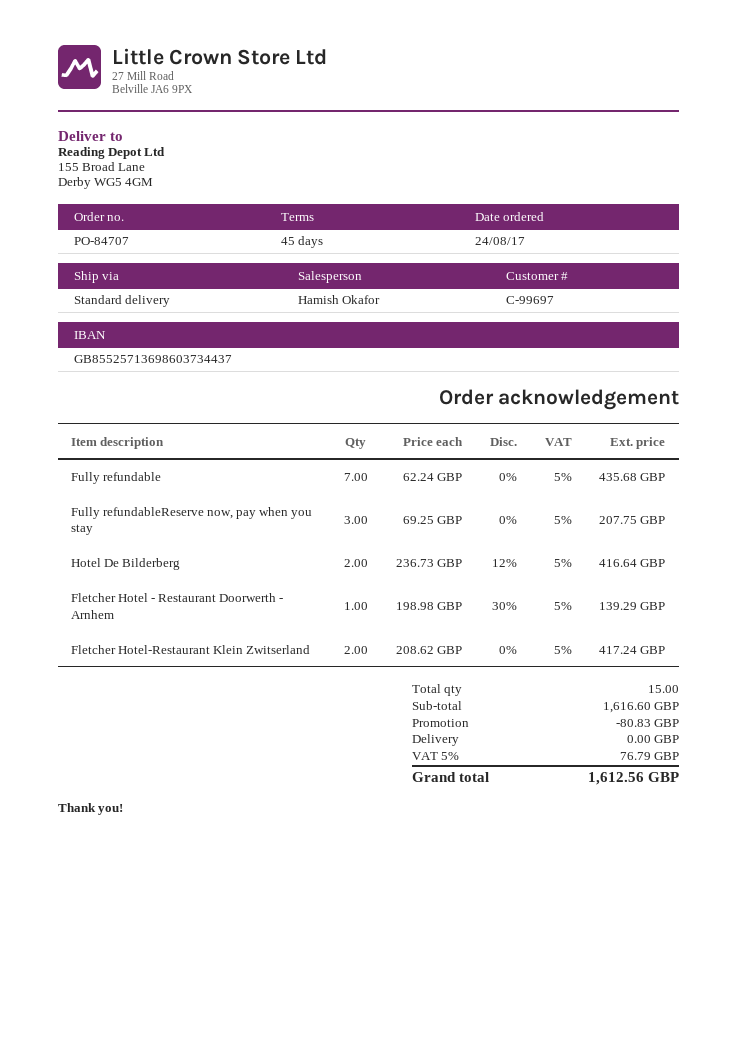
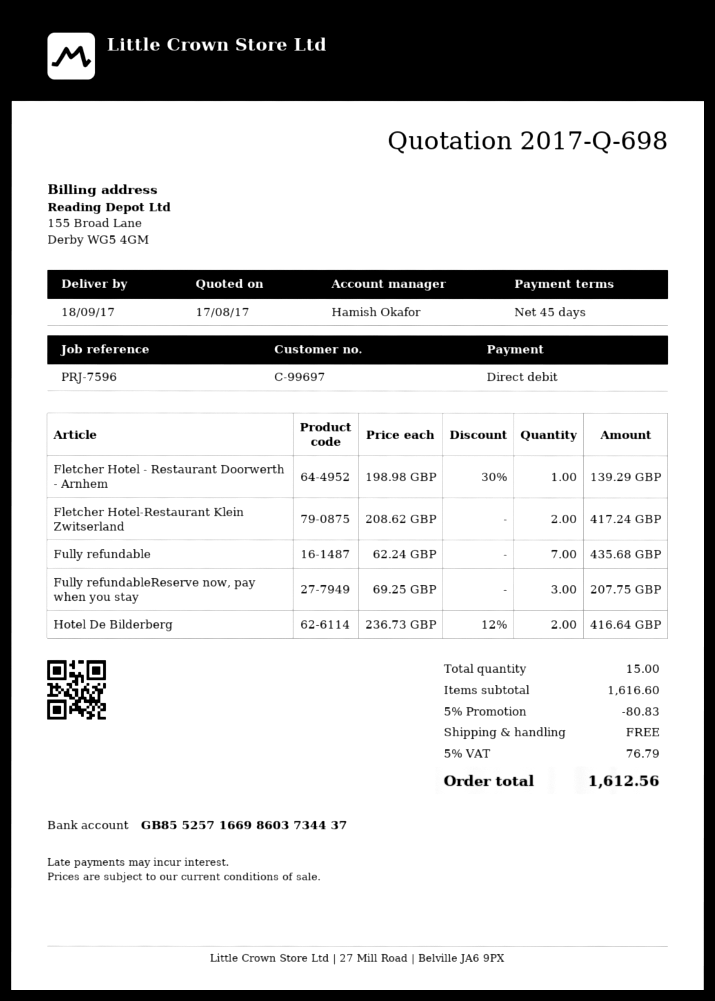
bank account: GB85525713698603734437 -> GB85525716698603734437

